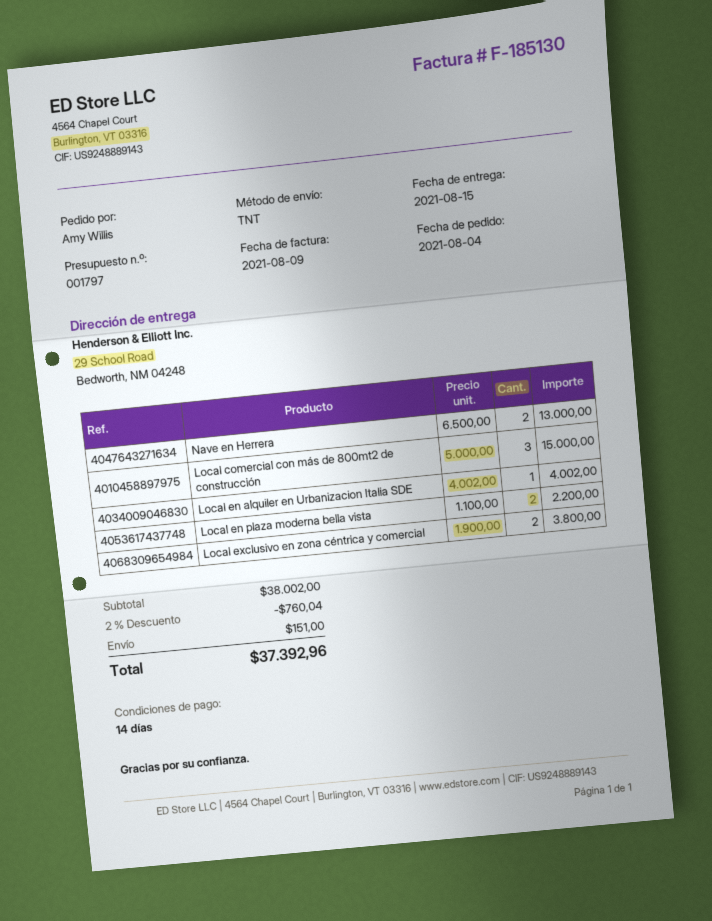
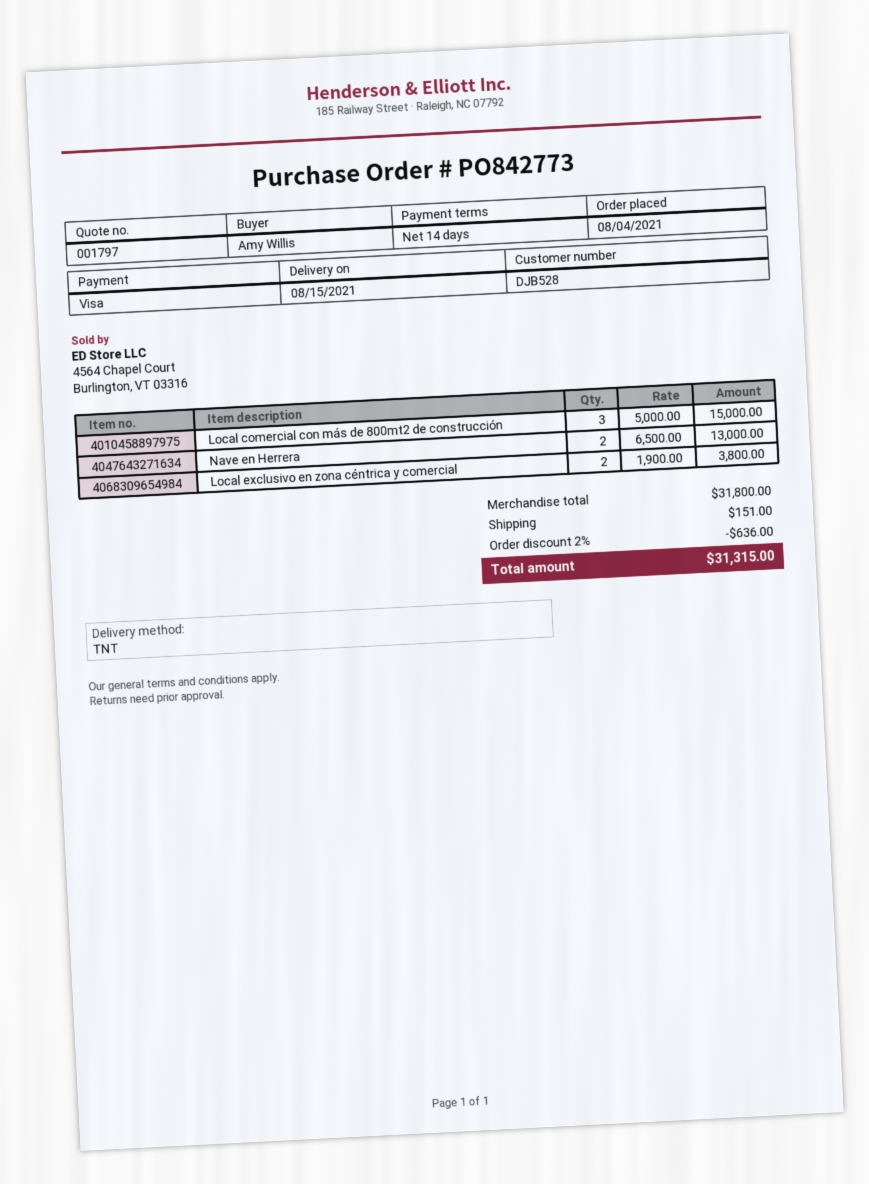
Local en alquiler en Urbanizacion Italia SDE: 1 x 4002.00 = 4002.00 -> none
Local en plaza moderna bella vista: 2 x 1100.00 = 2200.00 -> none
subtotal: 38002.00 -> 31800.00
discount: 2% = 760.04 -> 2% = 636.00
total: 37392.96 -> 31315.00

